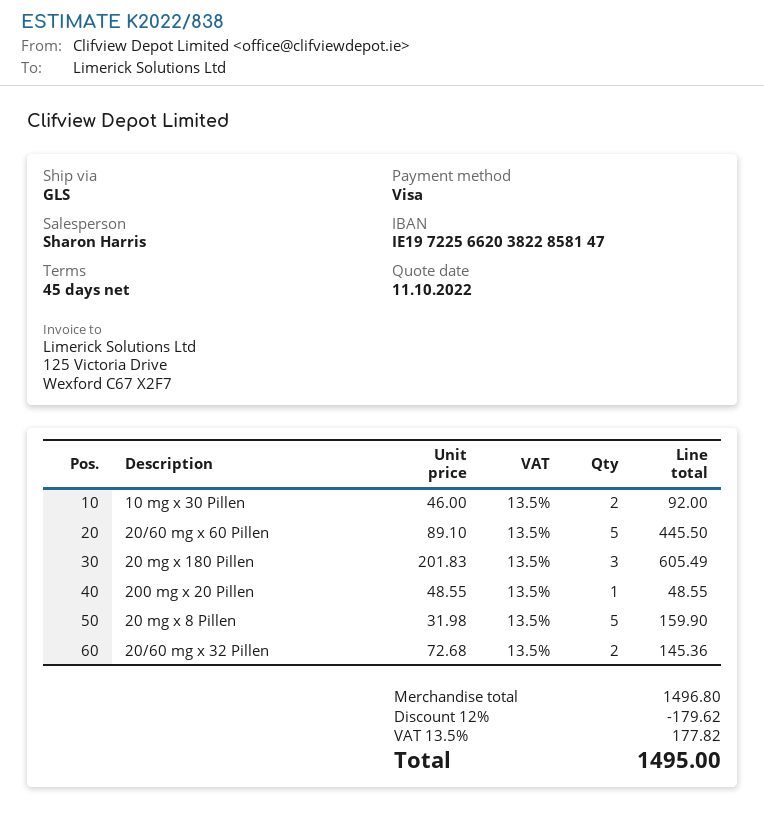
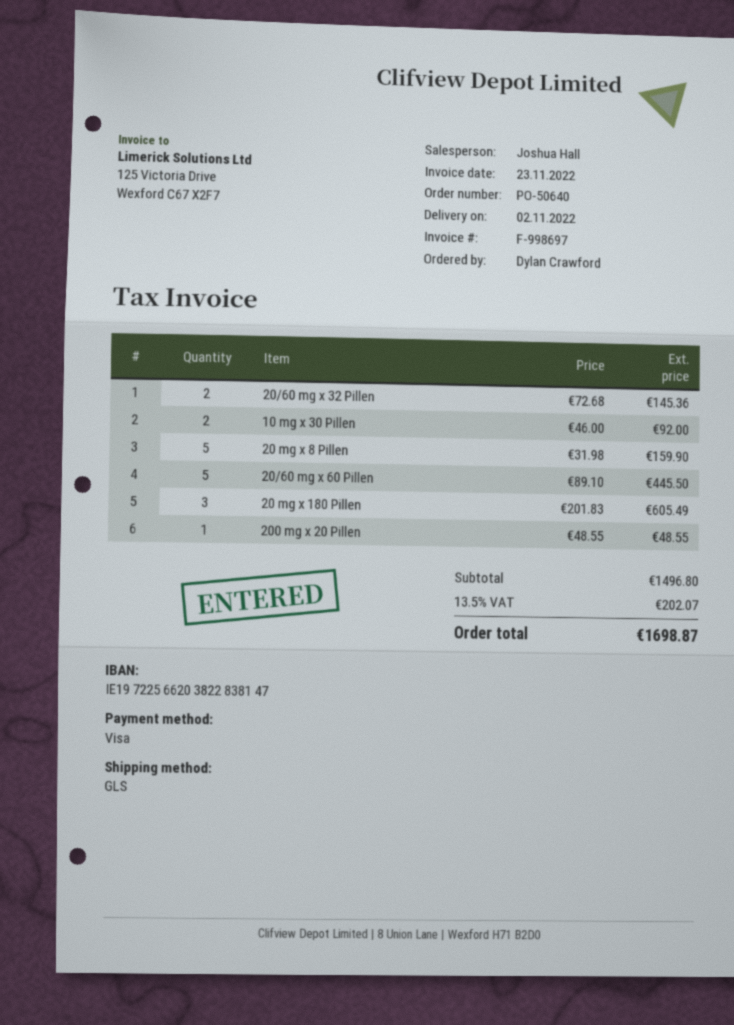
sales rep: Sharon Harris -> Joshua Hall
bank account: IE19722566203822858147 -> IE19722566203822838147
discount: 12% = 179.62 -> none
tax: 13.5% = 177.82 -> 13.5% = 202.07
total: 1495.00 -> 1698.87

